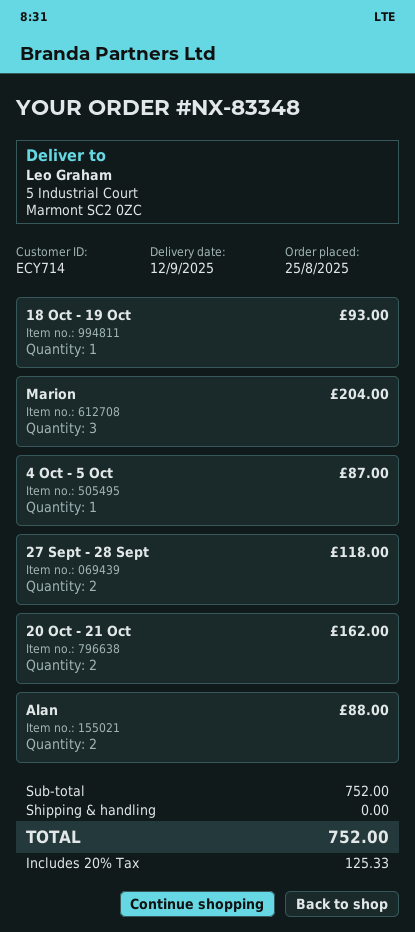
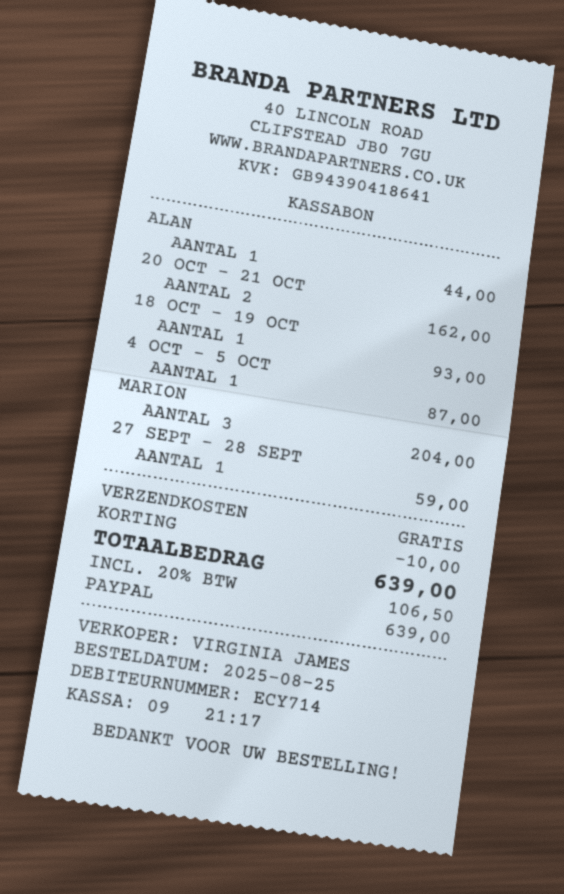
27 Sept - 28 Sept: 2 for 118.00 -> 1 for 59.00
Alan: 2 for 88.00 -> 1 for 44.00
discount: none -> 10.00
tax: 20% = 125.33 -> 20% = 106.50
total: 752.00 -> 639.00

